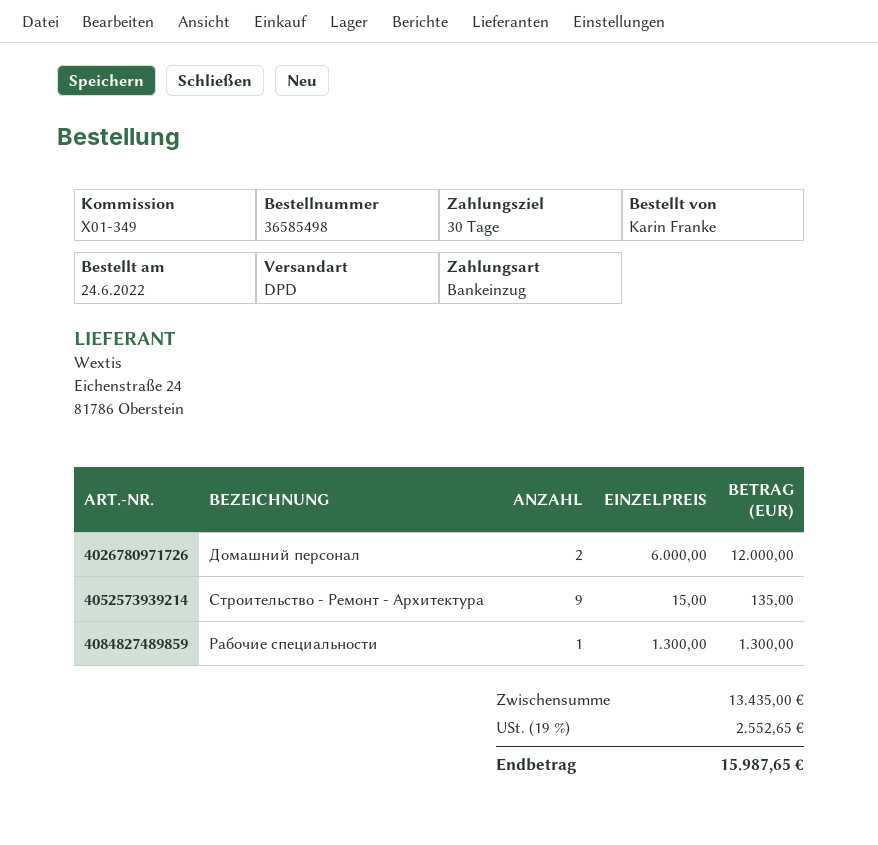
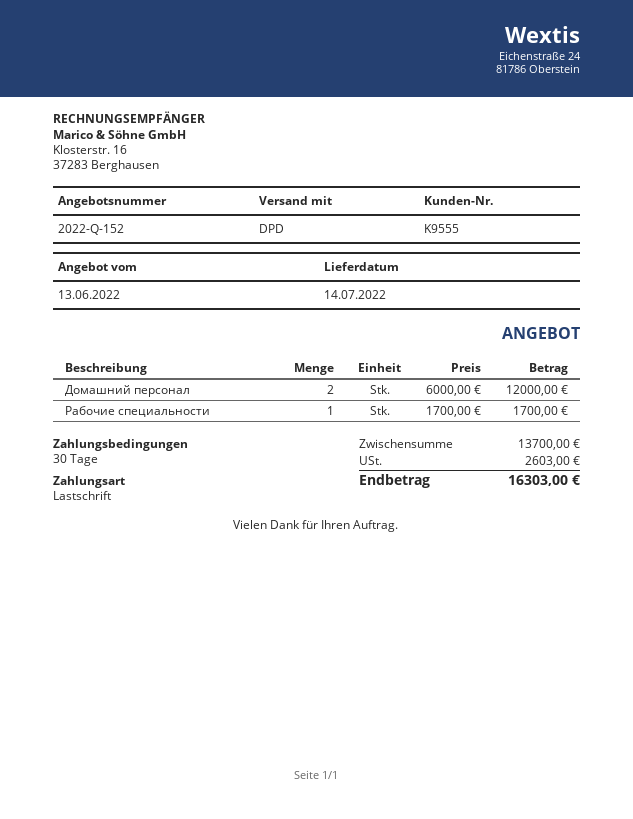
Строительство - Ремонт - Архитектура: 9 x 15.00 = 135.00 -> none
Рабочие специальности: 1 x 1300.00 = 1300.00 -> 1 x 1700.00 = 1700.00
subtotal: 13435.00 -> 13700.00
tax: 2552.65 -> 2603.00
total: 15987.65 -> 16303.00

